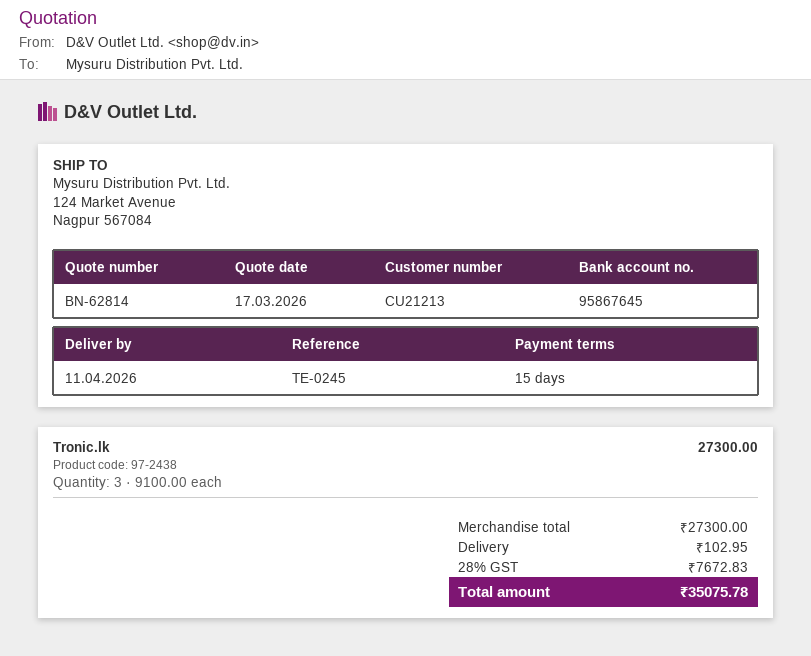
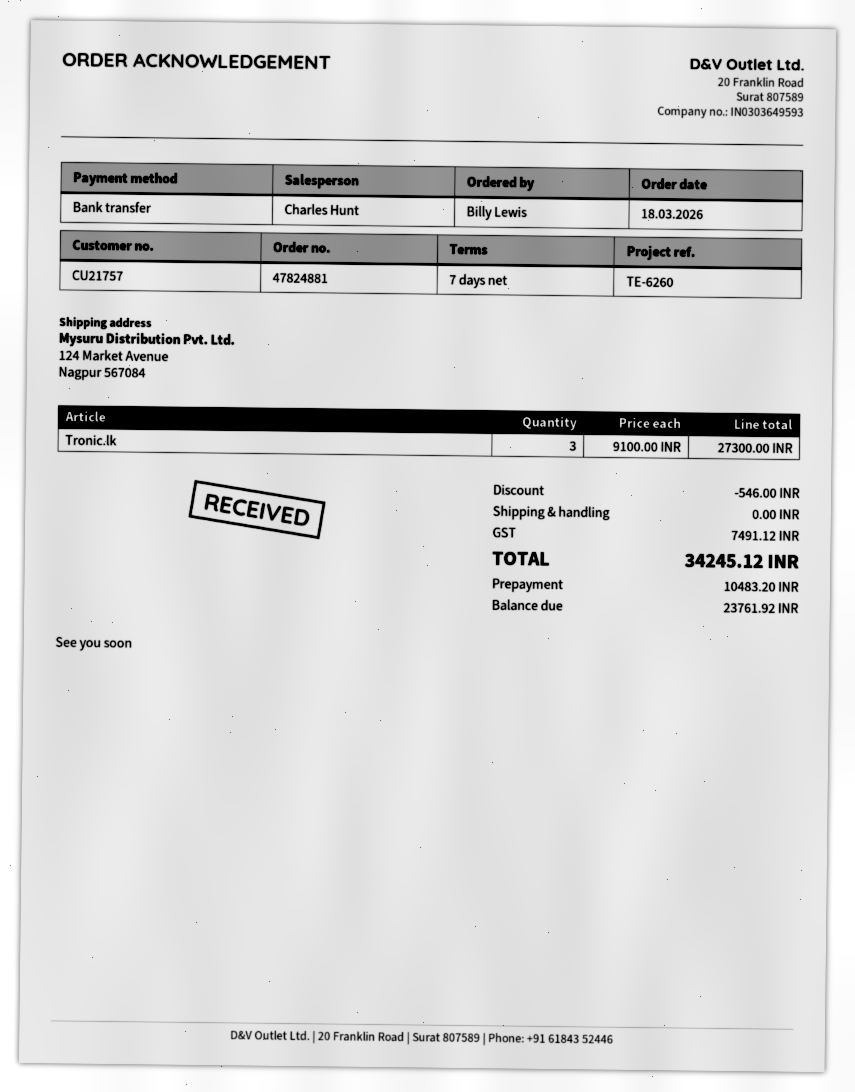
payment terms: 15 days -> 7 days
customer number: CU21213 -> CU21757
reference: TE-0245 -> TE-6260
discount: none -> 546.00
shipping: 102.95 -> 0.00
tax: 7672.83 -> 7491.12
total: 35075.78 -> 34245.12

